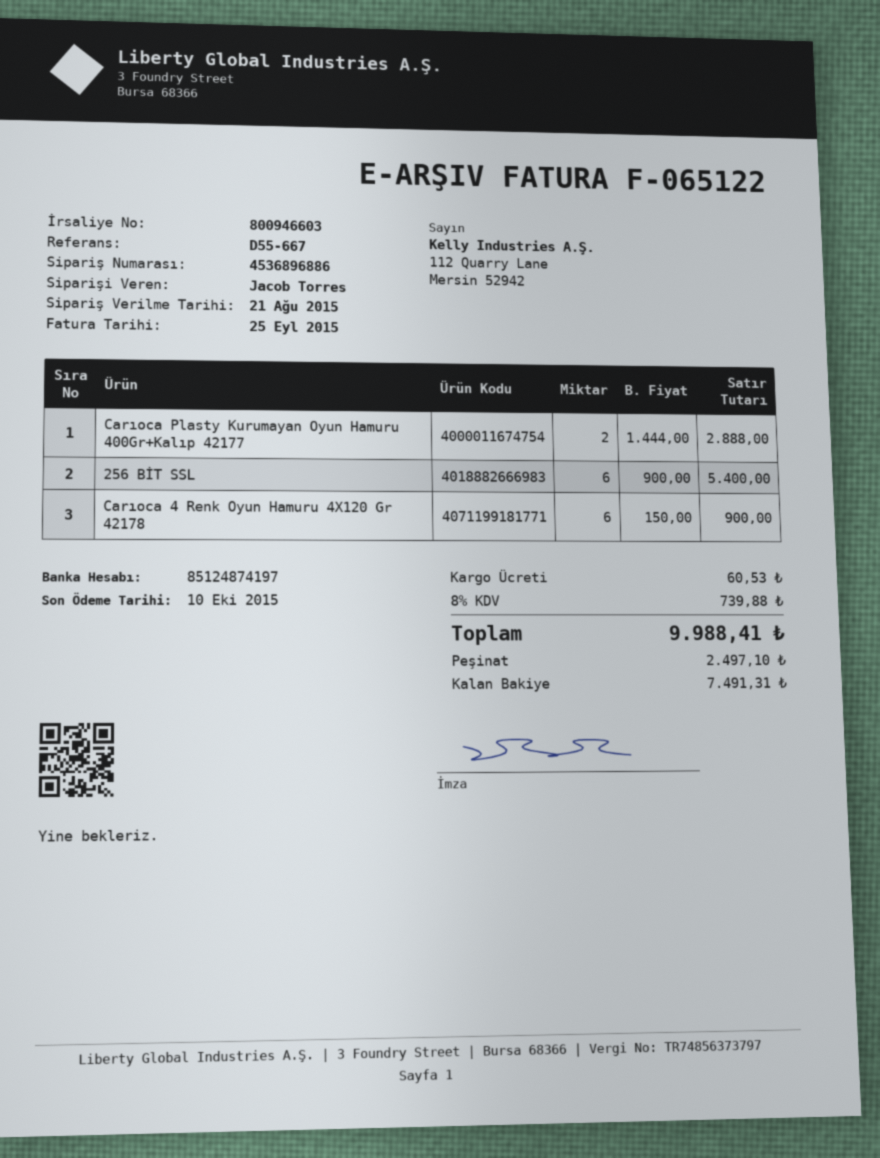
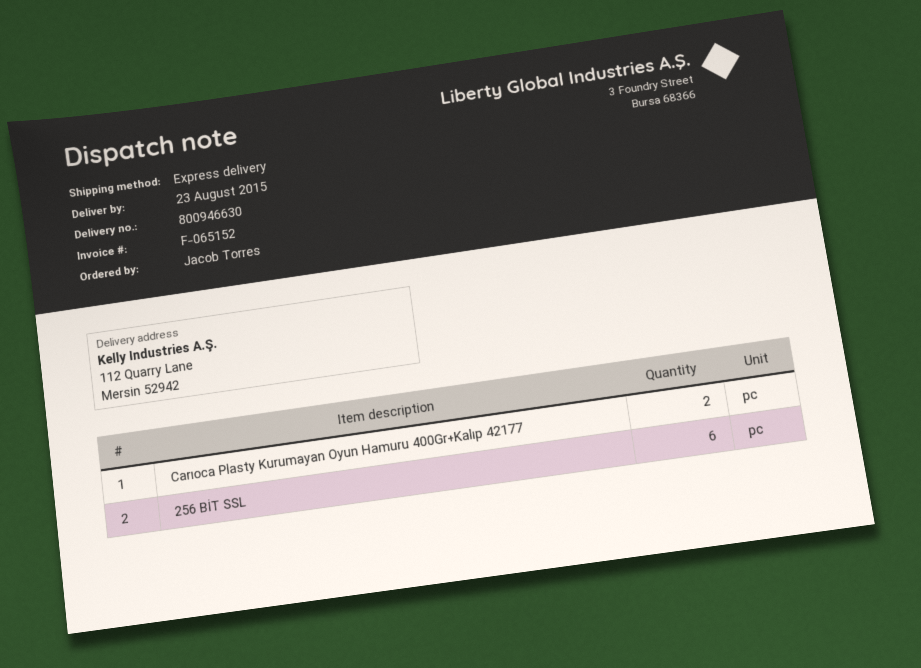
delivery note number: 800946603 -> 800946630
invoice number: F-065122 -> F-065152
Carıoca 4 Renk Oyun Hamuru 4X120 Gr 42178: 6 -> none

